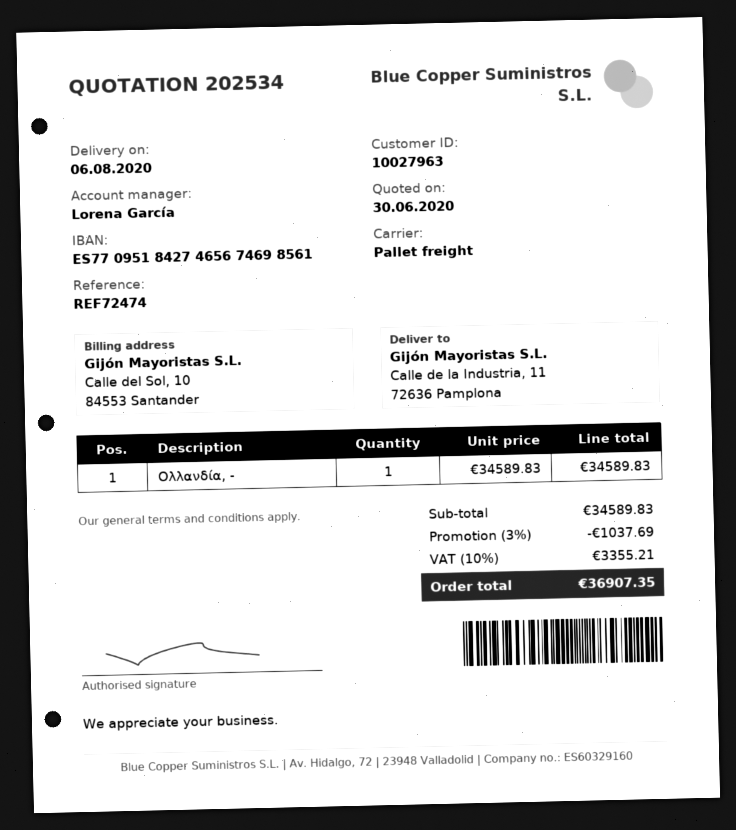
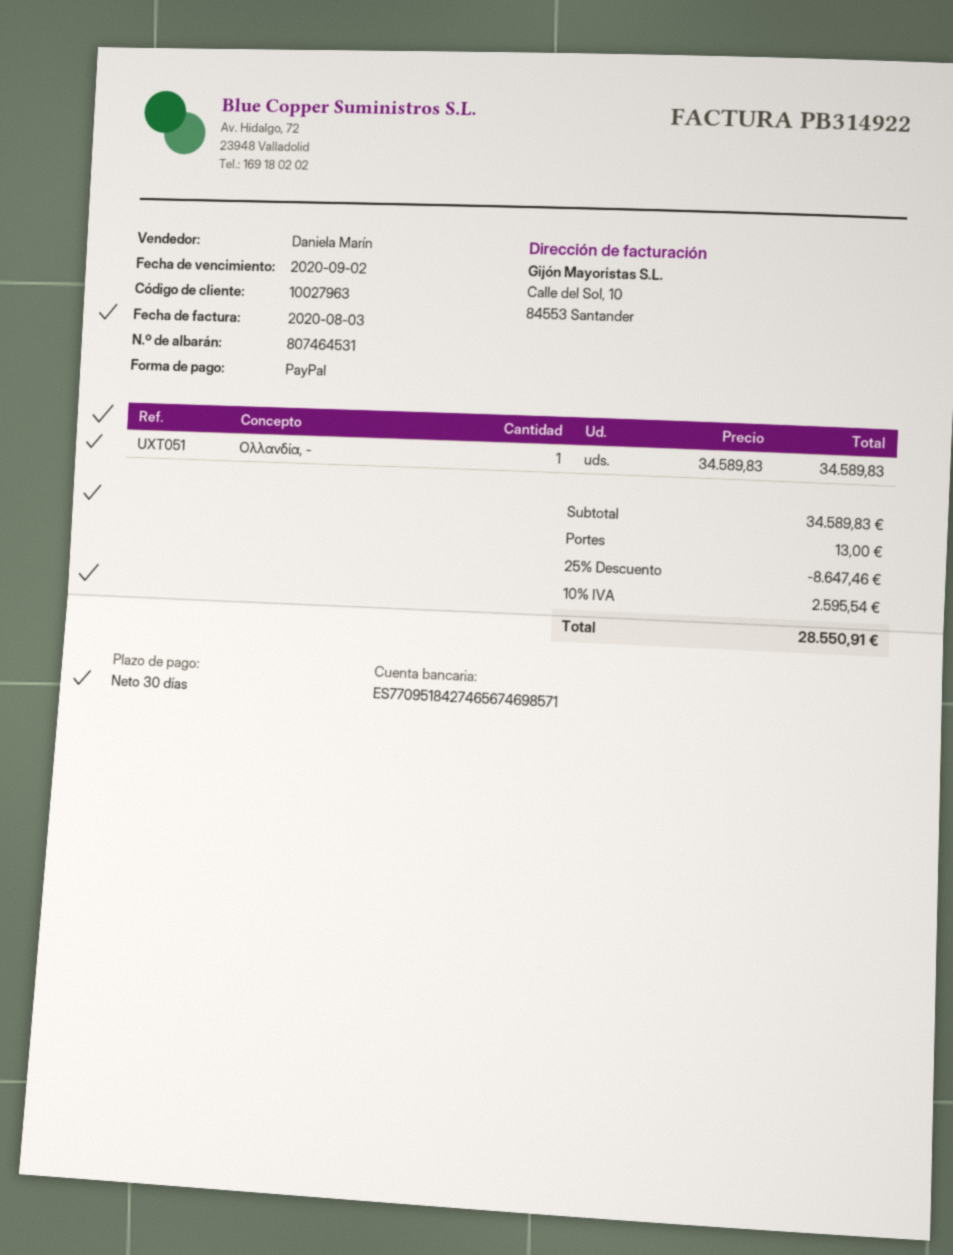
sales rep: Lorena García -> Daniela Marín
bank account: ES7709518427465674698561 -> ES7709518427465674698571
discount: 3% = 1037.69 -> 25% = 8647.46
shipping: none -> 13.00
tax: 10% = 3355.21 -> 10% = 2595.54
total: 36907.35 -> 28550.91

